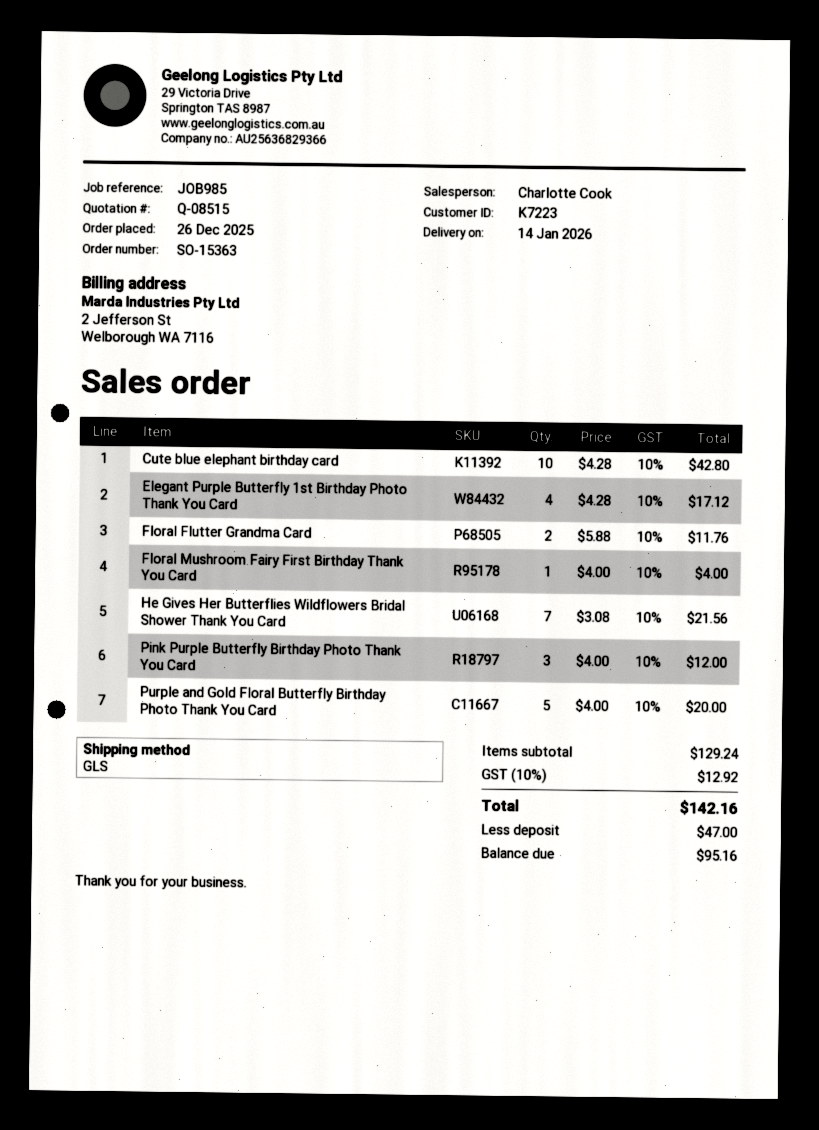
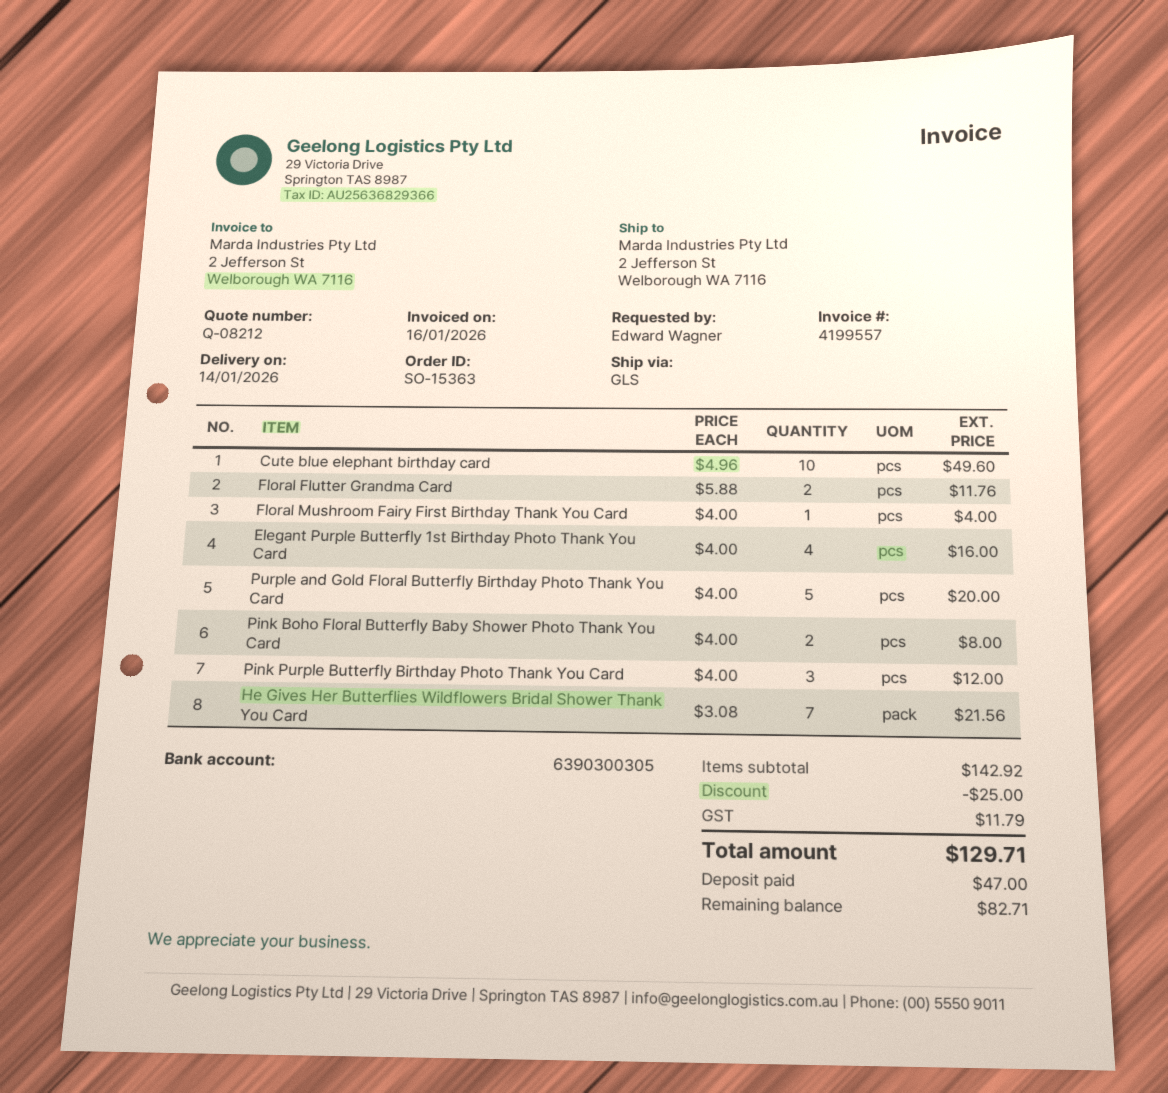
quote number: Q-08515 -> Q-08212
Cute blue elephant birthday card: 10 x 4.28 = 42.80 -> 10 x 4.96 = 49.60
Elegant Purple Butterfly 1st Birthday Photo Thank You Card: 4 x 4.28 = 17.12 -> 4 x 4.00 = 16.00
Pink Boho Floral Butterfly Baby Shower Photo Thank You Card: none -> 2 x 4.00 = 8.00
subtotal: 129.24 -> 142.92
discount: none -> 25.00
tax: 12.92 -> 11.79
total: 142.16 -> 129.71
balance: 95.16 -> 82.71

